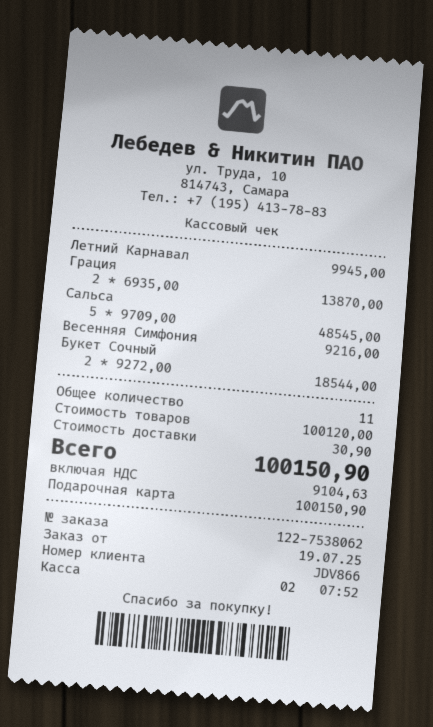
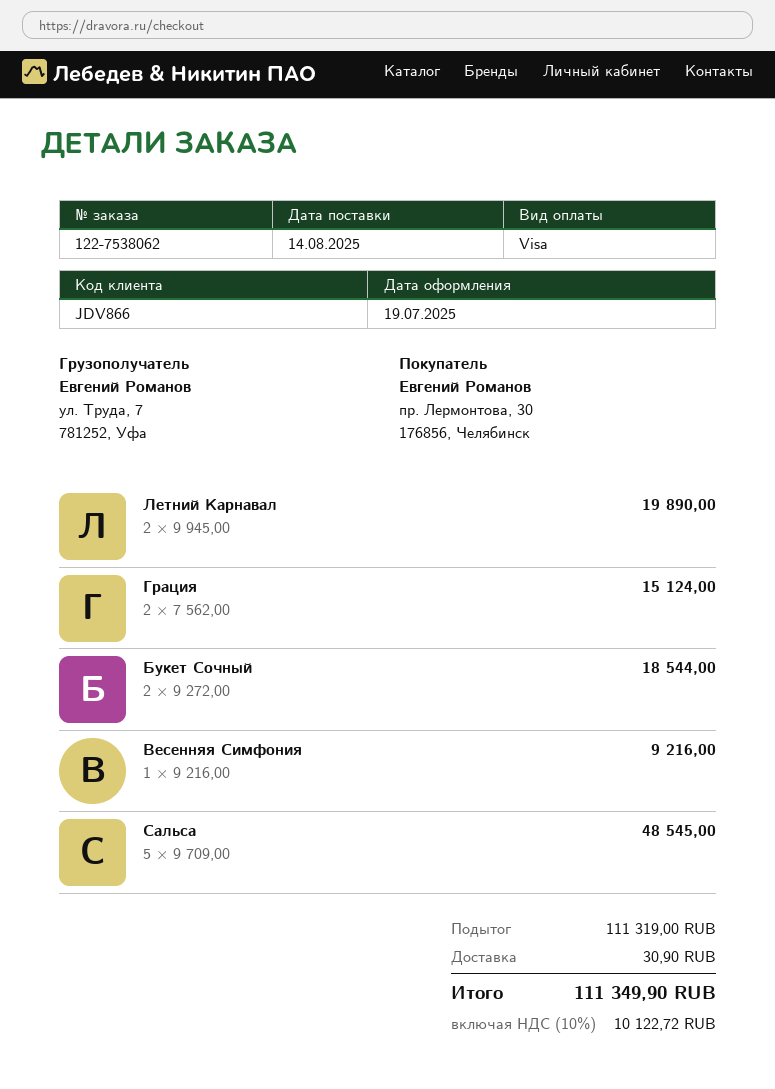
payment method: gift card -> Visa
Летний Карнавал: 1 x 9945.00 = 9945.00 -> 2 x 9945.00 = 19890.00
Грация: 2 x 6935.00 = 13870.00 -> 2 x 7562.00 = 15124.00
subtotal: 100120.00 -> 111319.00
tax: 9104.63 -> 10122.72
total: 100150.90 -> 111349.90

